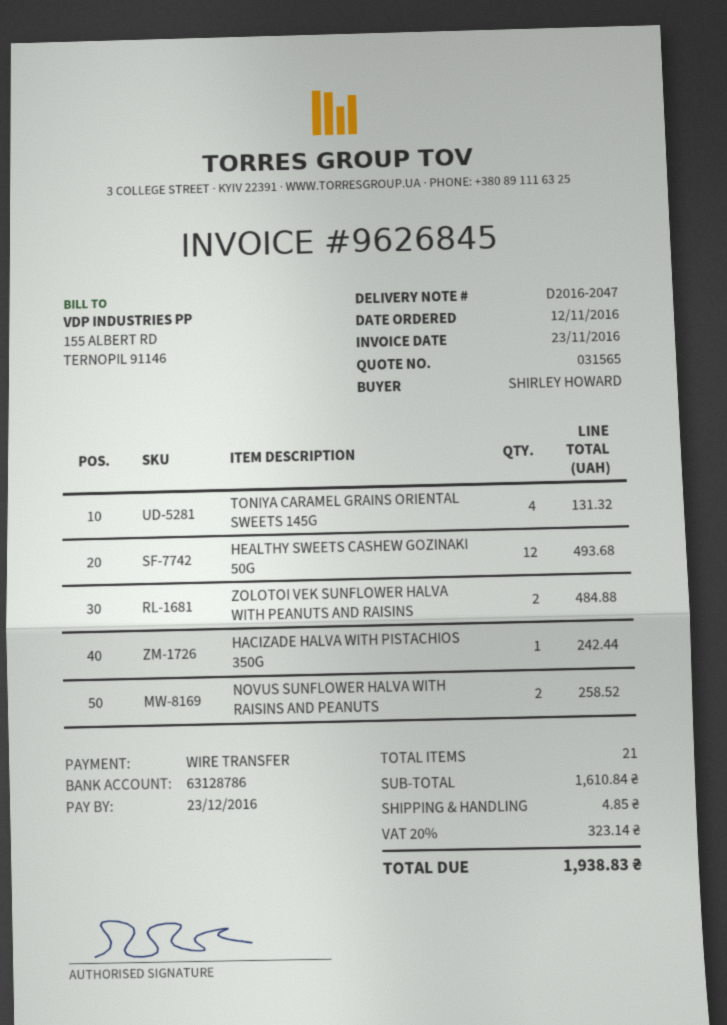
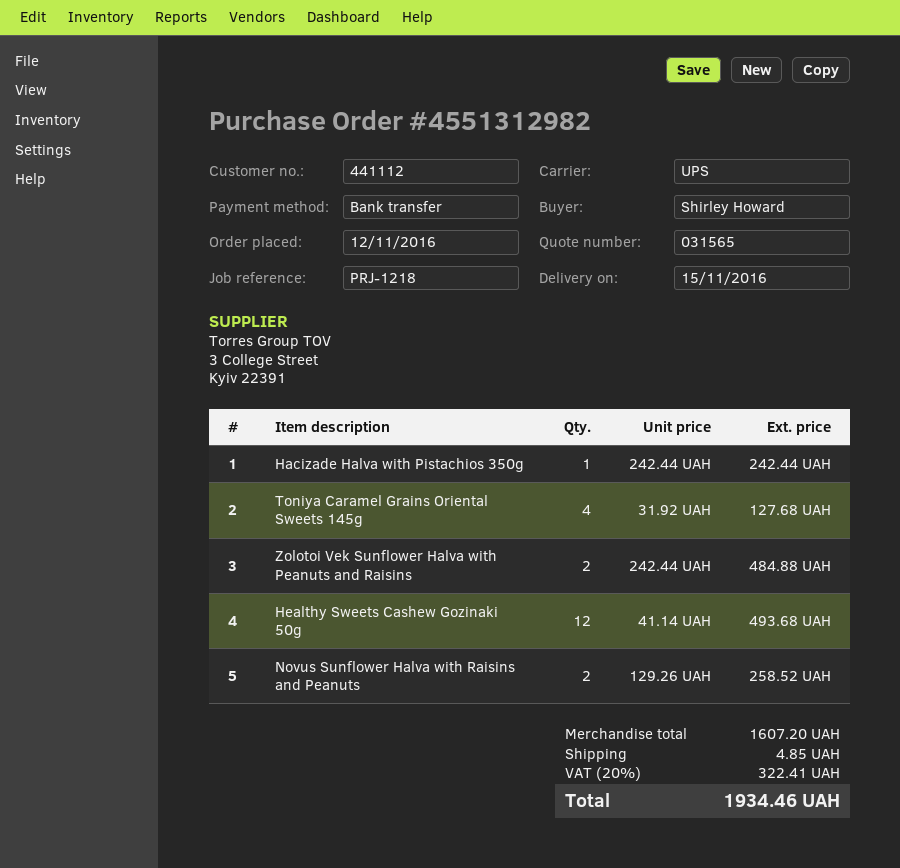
TONIYA CARAMEL GRAINS ORIENTAL SWEETS 145G: 4 for 131.32 -> 4 for 127.68
subtotal: 1610.84 -> 1607.20
tax: 20% = 323.14 -> 20% = 322.41
total: 1938.83 -> 1934.46

